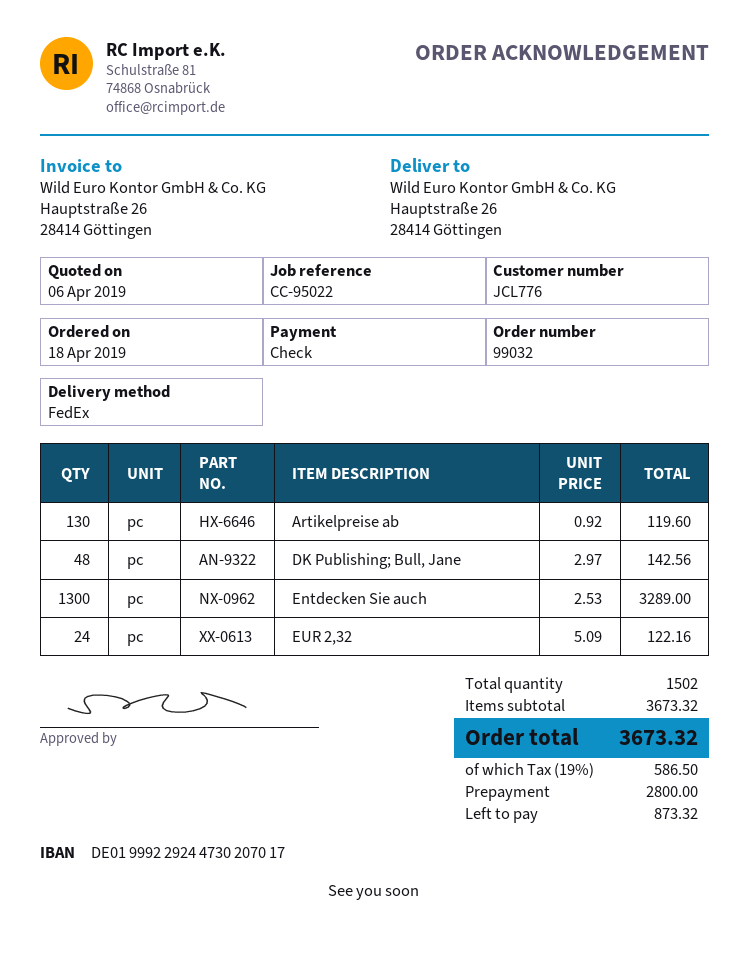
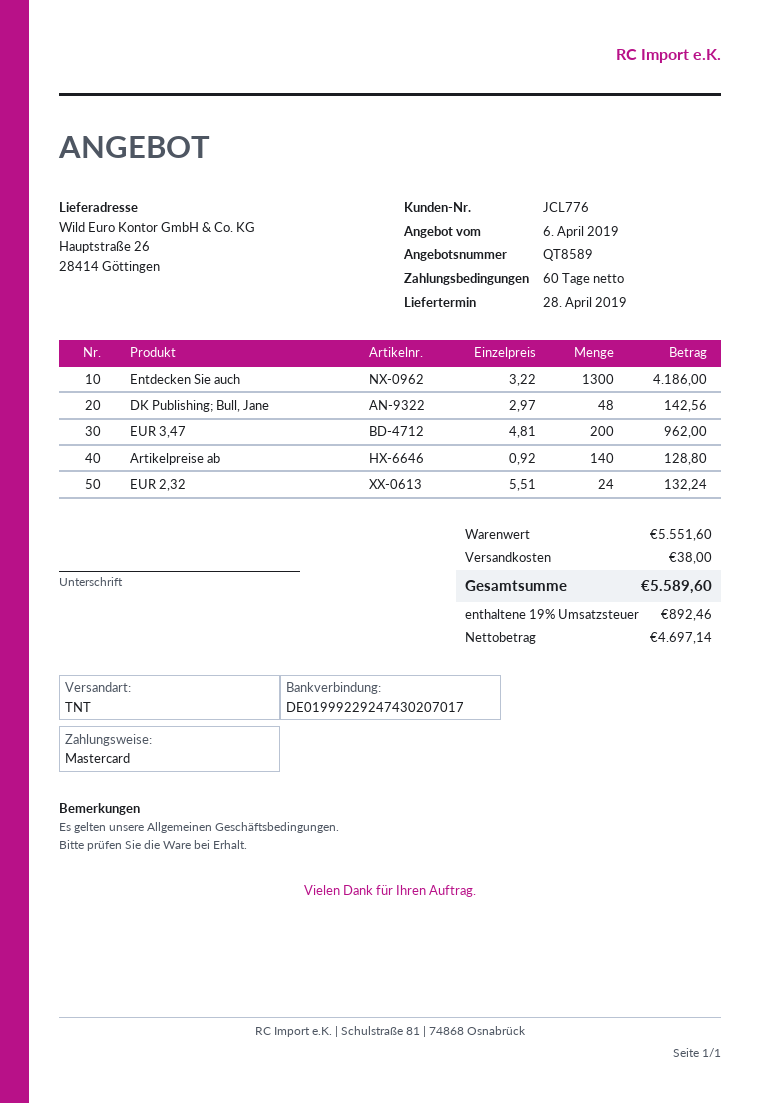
payment method: cheque -> Mastercard
bank account: DE01999229244730207017 -> DE01999229247430207017
shipping method: FedEx -> TNT
Artikelpreise ab: 130 x 0.92 = 119.60 -> 140 x 0.92 = 128.80
Entdecken Sie auch: 1300 x 2.53 = 3289.00 -> 1300 x 3.22 = 4186.00
EUR 2,32: 24 x 5.09 = 122.16 -> 24 x 5.51 = 132.24
EUR 3,47: none -> 200 x 4.81 = 962.00
subtotal: 3673.32 -> 5551.60
shipping: none -> 38.00
tax: 19% = 586.50 -> 19% = 892.46
total: 3673.32 -> 5589.60

